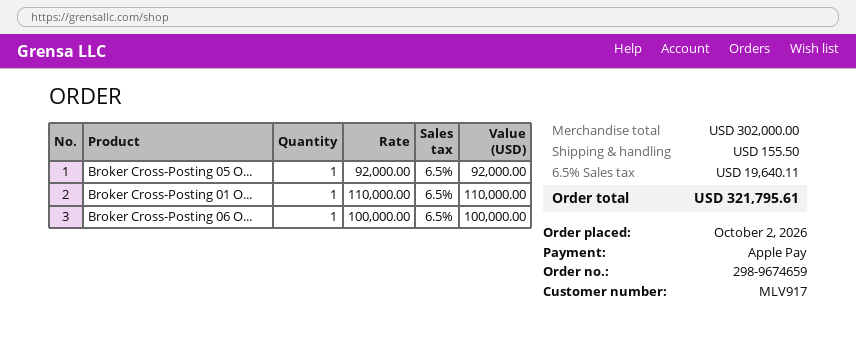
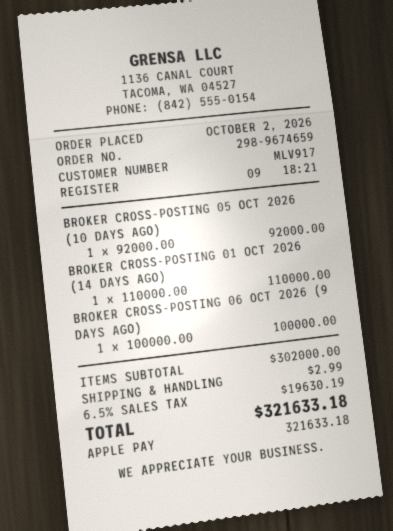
shipping: 155.50 -> 2.99
tax: 6.5% = 19640.11 -> 6.5% = 19630.19
total: 321795.61 -> 321633.18

